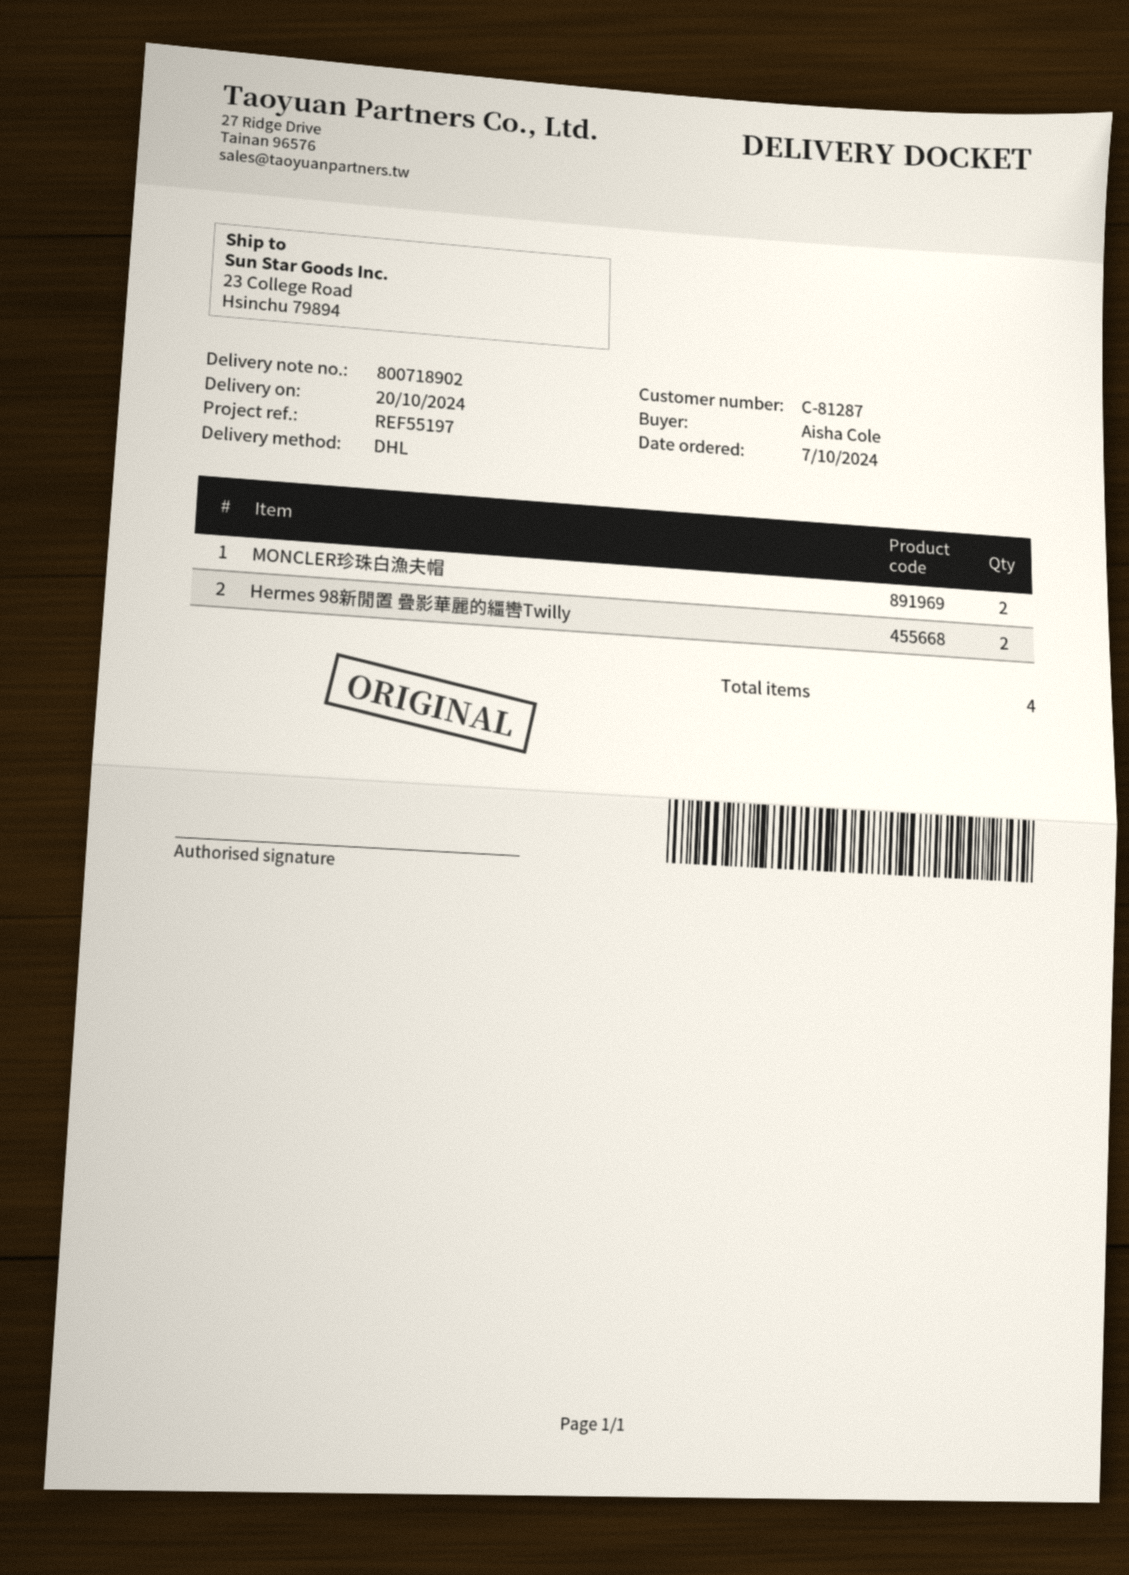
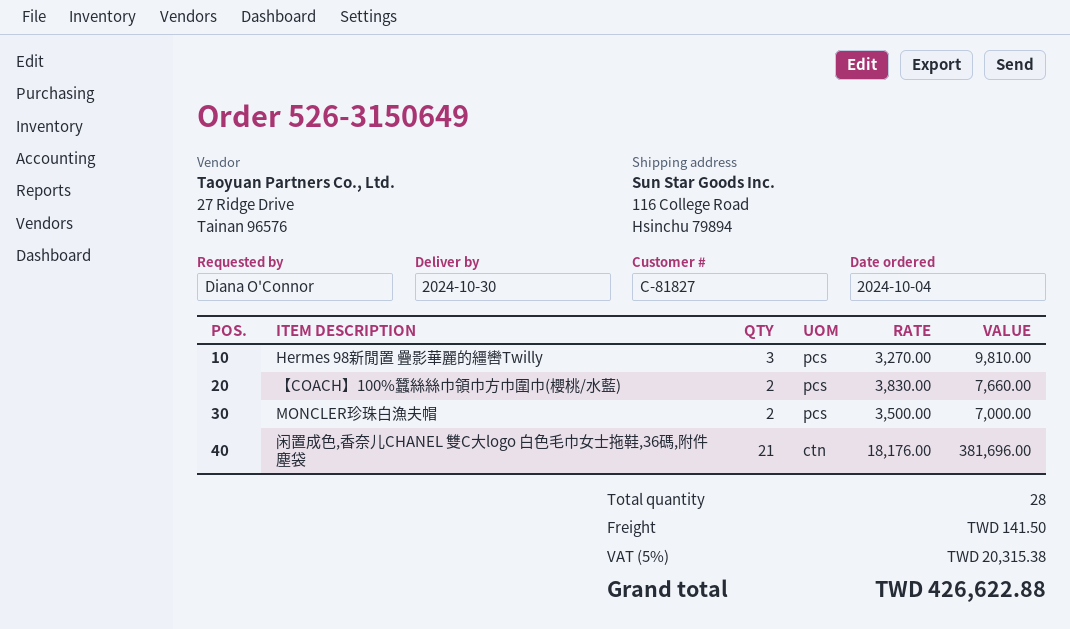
order date: 2024-10-07 -> 2024-10-04
delivery date: 2024-10-20 -> 2024-10-30
customer number: C-81287 -> C-81827
ordered by: Aisha Cole -> Diana O'Connor
ship to: 23 College Road, Hsinchu 79894 -> 116 College Road, Hsinchu 79894
Hermes 98新閒置 疊影華麗的繮轡Twilly: 2 -> 3
【COACH】100%蠶絲絲巾領巾方巾圍巾(櫻桃/水藍): none -> 2
闲置成色,香奈儿CHANEL 雙C大logo 白色毛巾女士拖鞋,36碼,附件塵袋: none -> 21
total quantity: 4 -> 28

